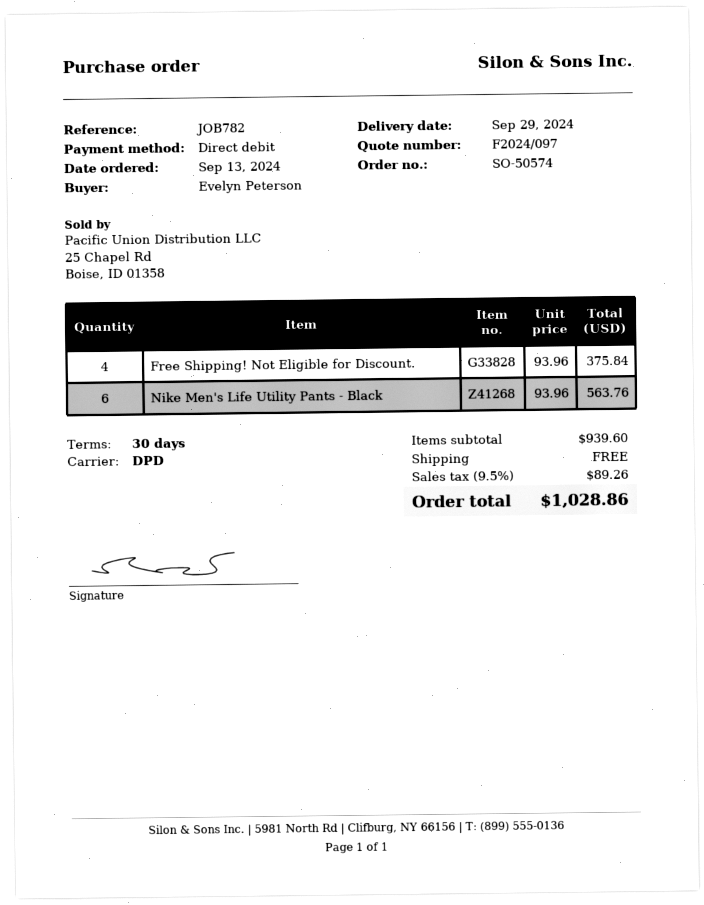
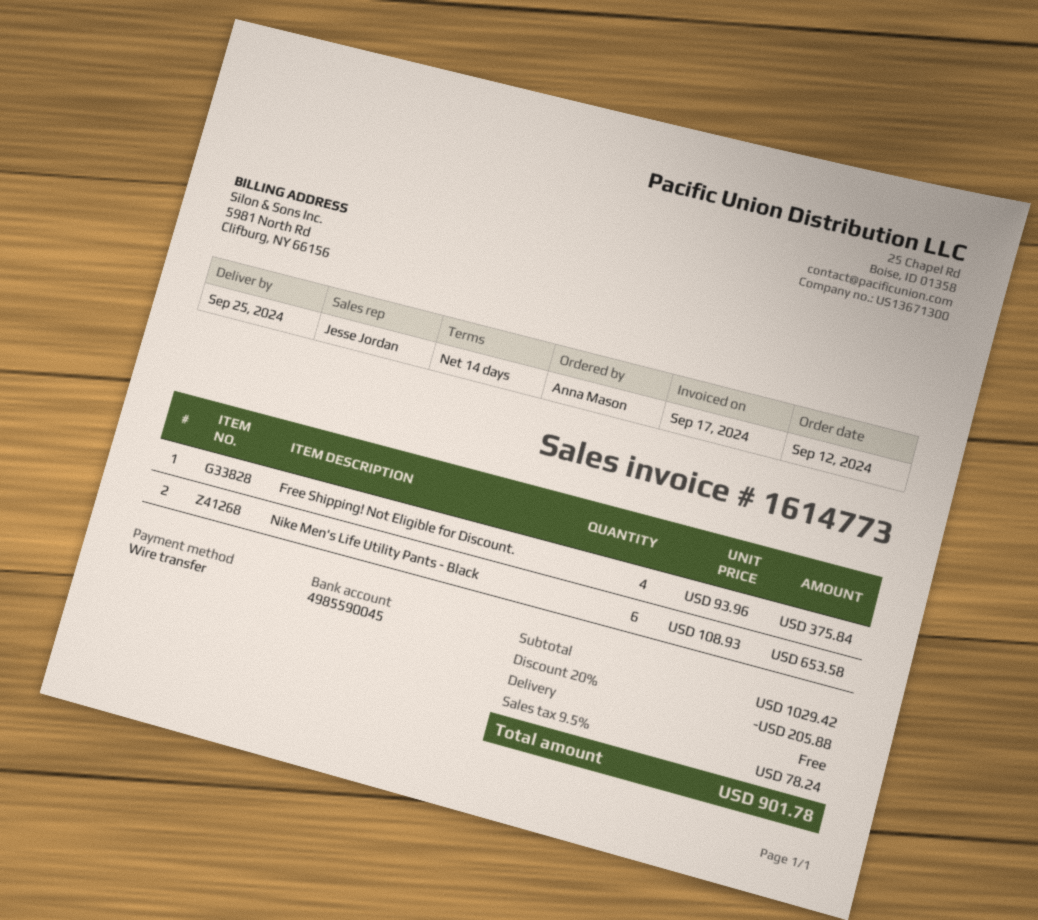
order date: 2024-09-13 -> 2024-09-12
delivery date: 2024-09-29 -> 2024-09-25
payment terms: 30 days -> 14 days
ordered by: Evelyn Peterson -> Anna Mason
payment method: direct debit -> bank transfer
Nike Men's Life Utility Pants - Black: 6 x 93.96 = 563.76 -> 6 x 108.93 = 653.58
subtotal: 939.60 -> 1029.42
discount: none -> 20% = 205.88
tax: 9.5% = 89.26 -> 9.5% = 78.24
total: 1028.86 -> 901.78

